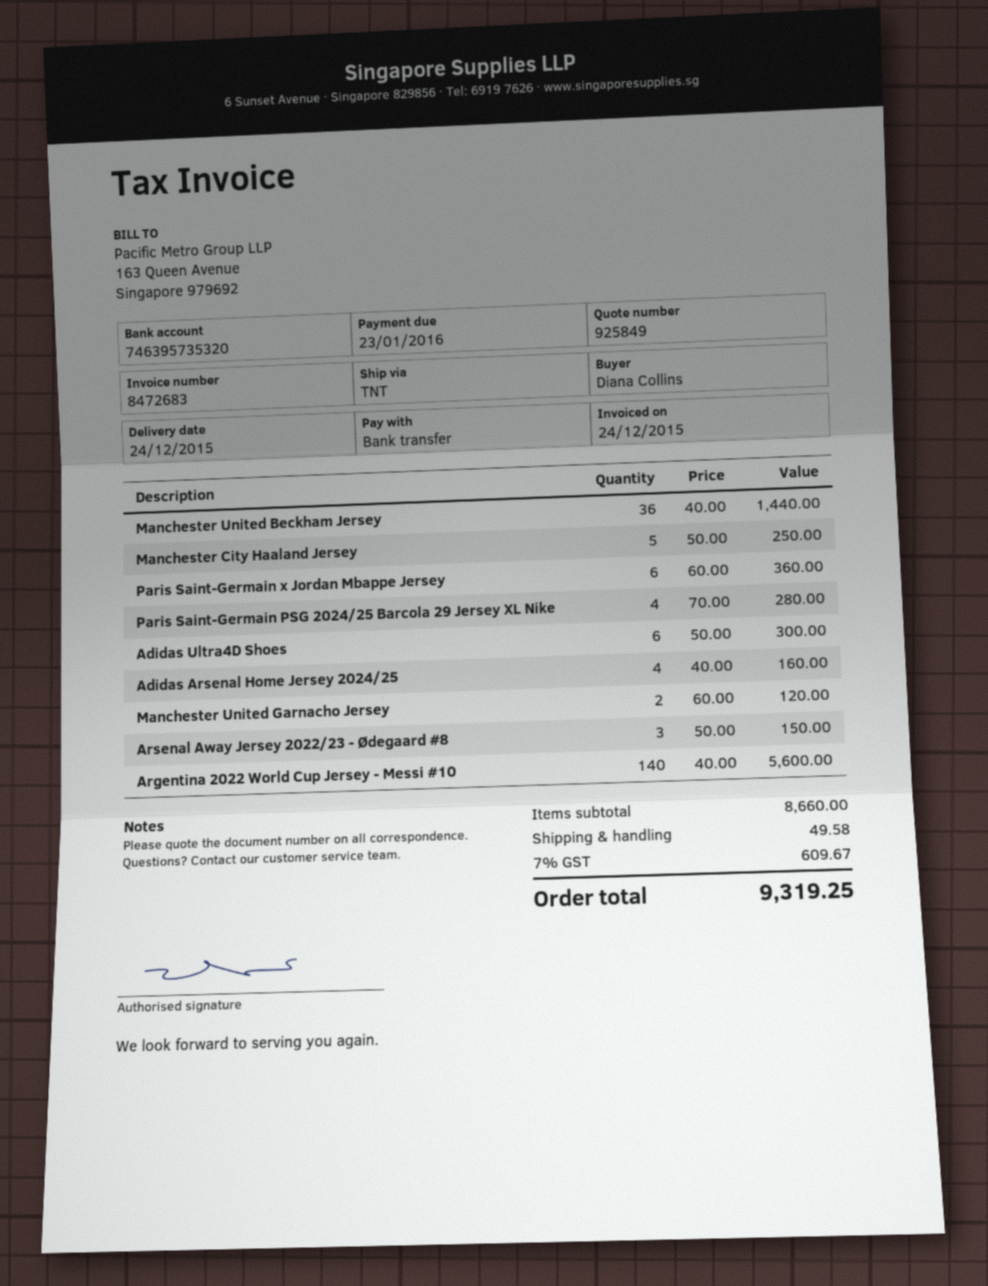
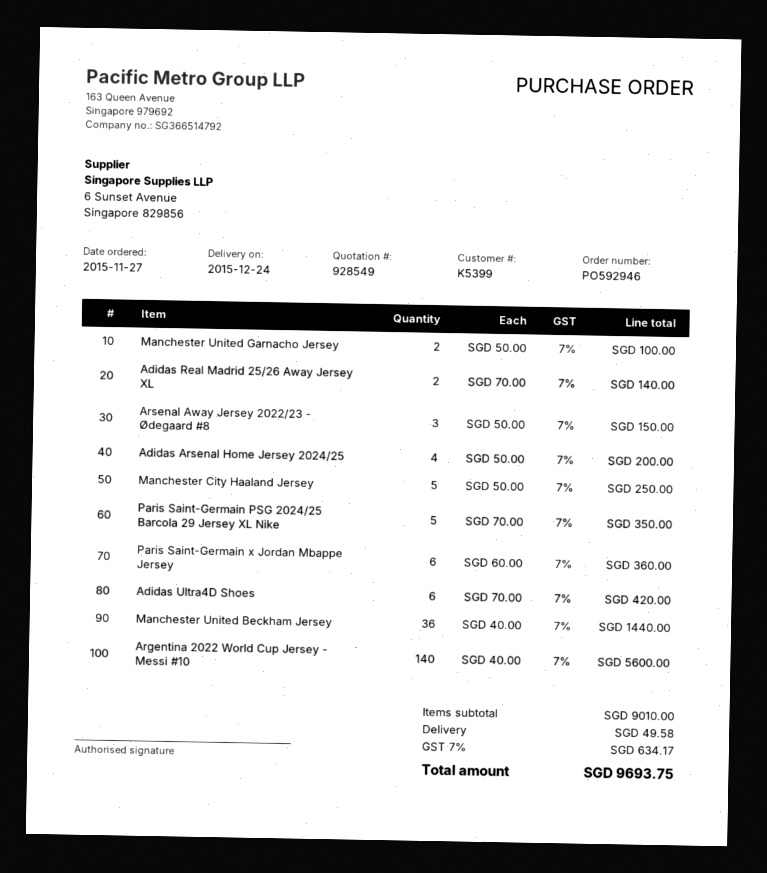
quote number: 925849 -> 928549
Paris Saint-Germain PSG 2024/25 Barcola 29 Jersey XL Nike: 4 x 70.00 = 280.00 -> 5 x 70.00 = 350.00
Adidas Ultra4D Shoes: 6 x 50.00 = 300.00 -> 6 x 70.00 = 420.00
Adidas Arsenal Home Jersey 2024/25: 4 x 40.00 = 160.00 -> 4 x 50.00 = 200.00
Manchester United Garnacho Jersey: 2 x 60.00 = 120.00 -> 2 x 50.00 = 100.00
Adidas Real Madrid 25/26 Away Jersey XL: none -> 2 x 70.00 = 140.00
subtotal: 8660.00 -> 9010.00
tax: 7% = 609.67 -> 7% = 634.17
total: 9319.25 -> 9693.75

